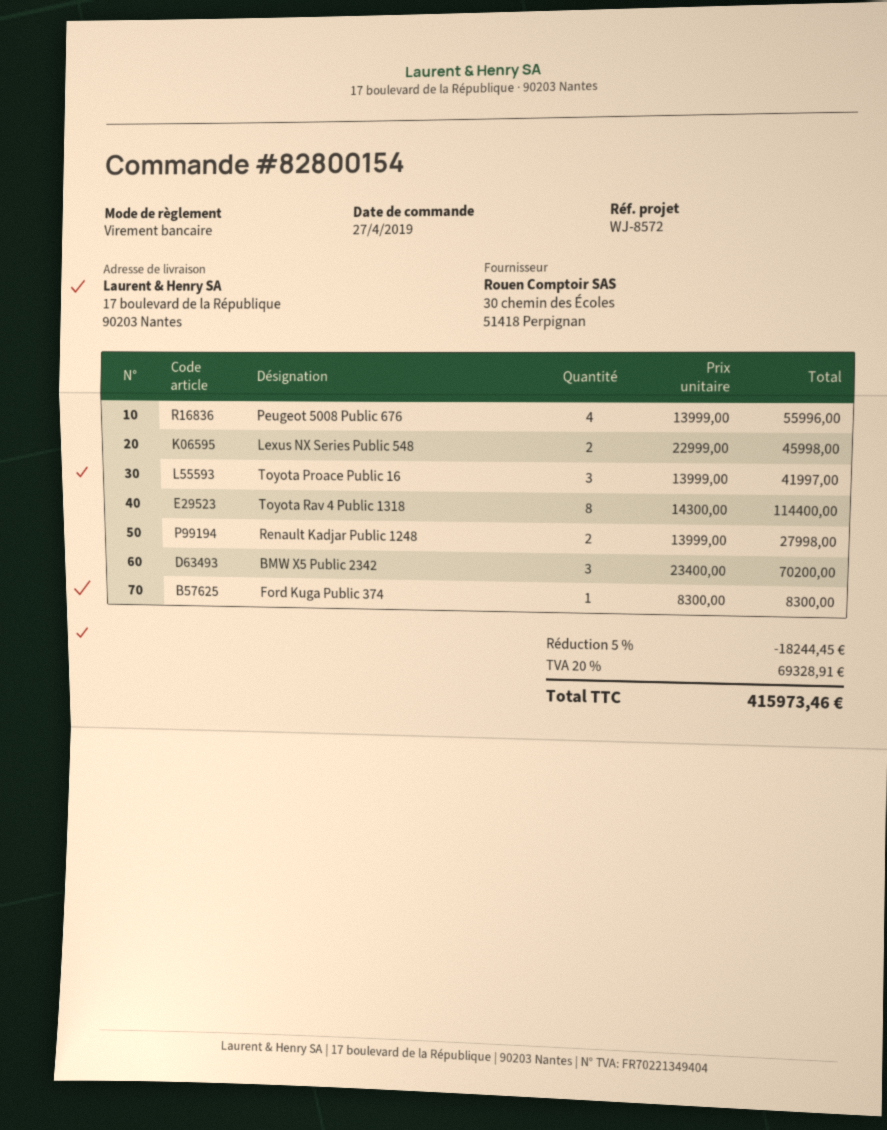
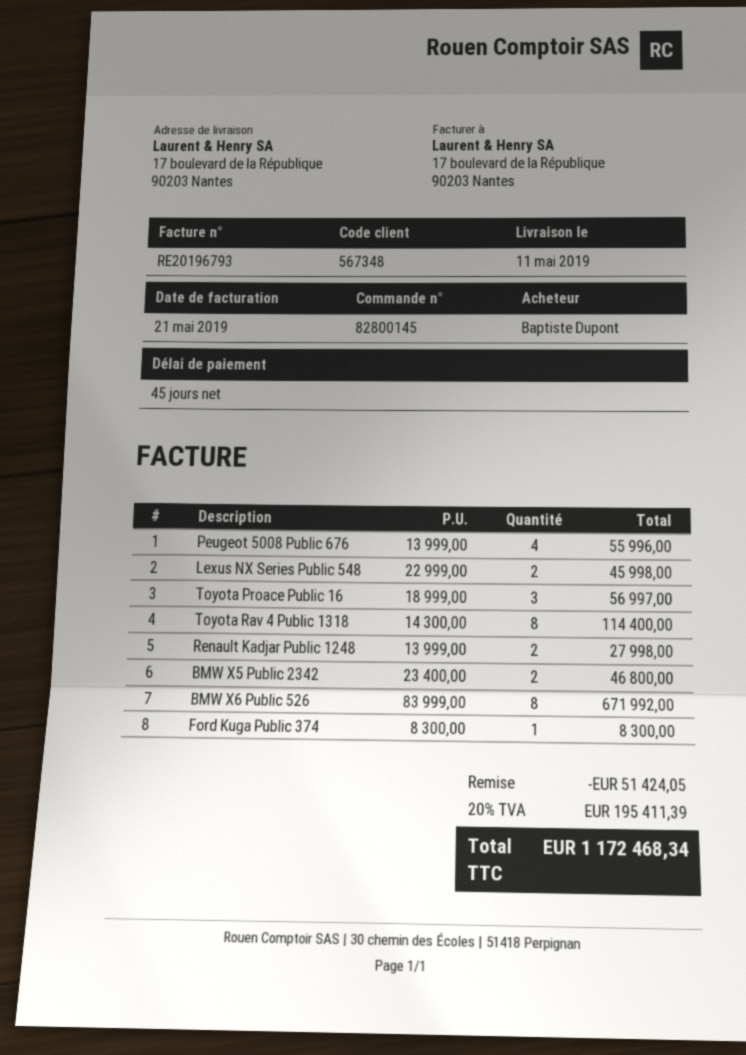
order number: 82800154 -> 82800145
Toyota Proace Public 16: 3 x 13999.00 = 41997.00 -> 3 x 18999.00 = 56997.00
BMW X5 Public 2342: 3 x 23400.00 = 70200.00 -> 2 x 23400.00 = 46800.00
BMW X6 Public 526: none -> 8 x 83999.00 = 671992.00
discount: 18244.45 -> 51424.05
tax: 20% = 69328.91 -> 20% = 195411.39
total: 415973.46 -> 1172468.34

